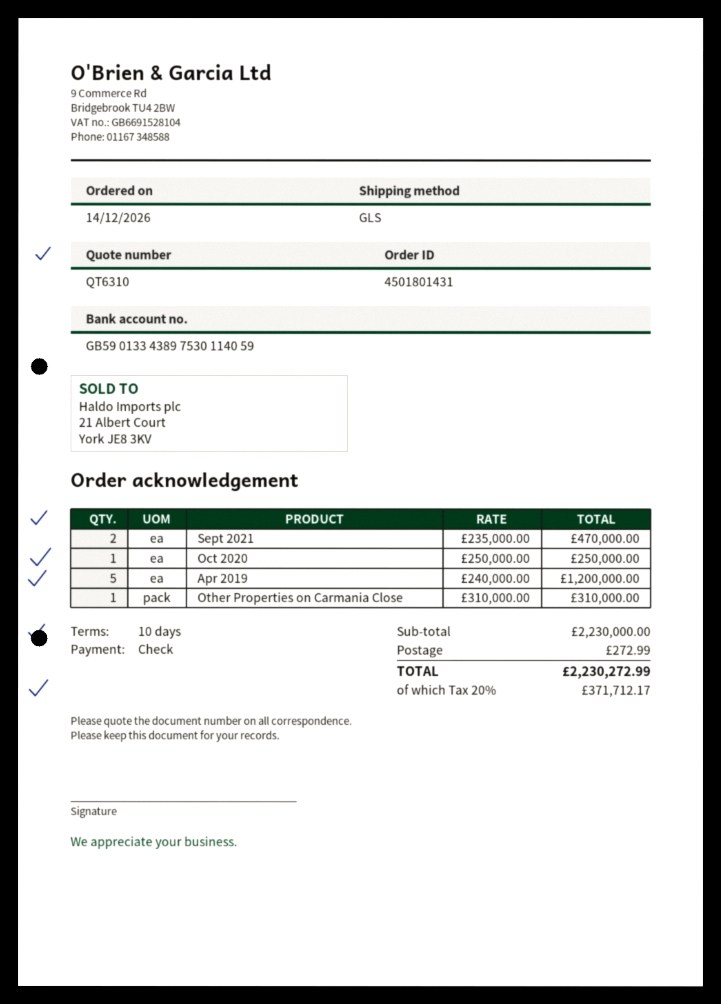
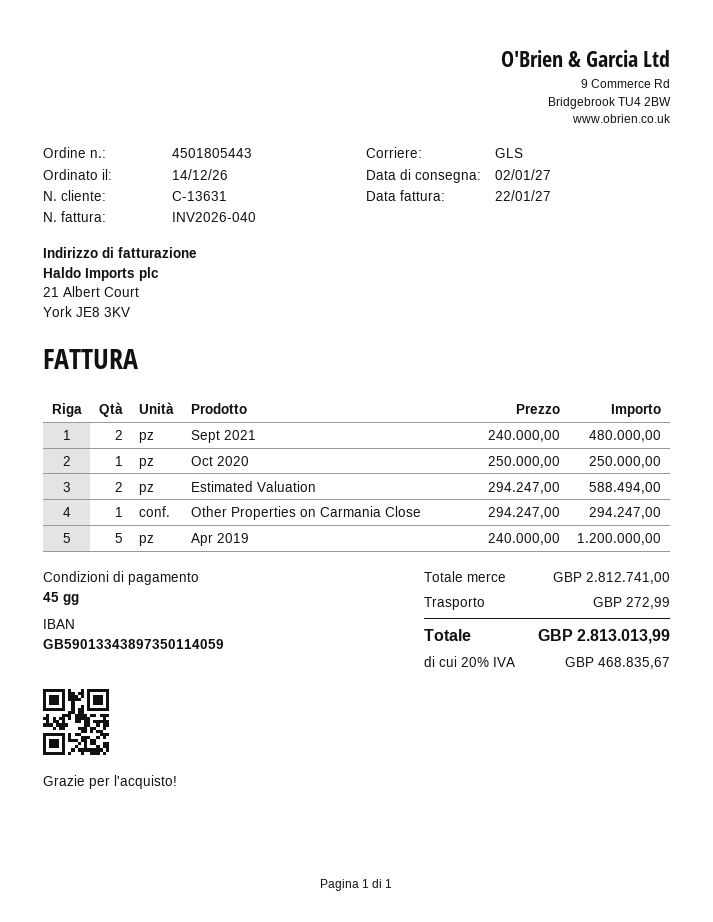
order number: 4501801431 -> 4501805443
payment terms: 10 days -> 45 days
bank account: GB59013343897530114059 -> GB59013343897350114059
Sept 2021: 2 x 235000.00 = 470000.00 -> 2 x 240000.00 = 480000.00
Other Properties on Carmania Close: 1 x 310000.00 = 310000.00 -> 1 x 294247.00 = 294247.00
Estimated Valuation: none -> 2 x 294247.00 = 588494.00
subtotal: 2230000.00 -> 2812741.00
tax: 20% = 371712.17 -> 20% = 468835.67
total: 2230272.99 -> 2813013.99

